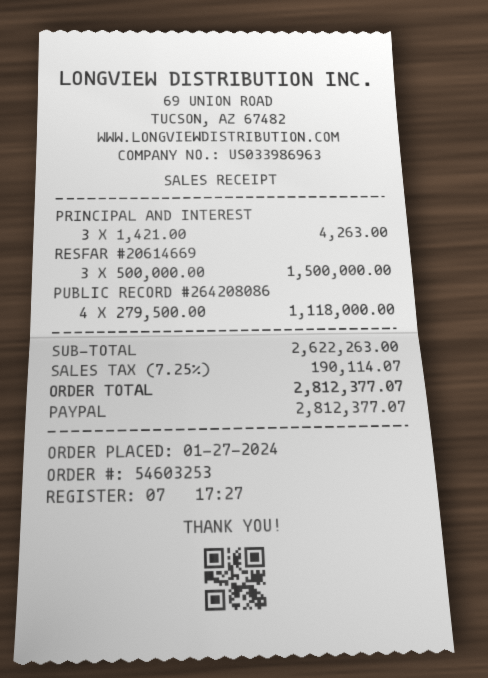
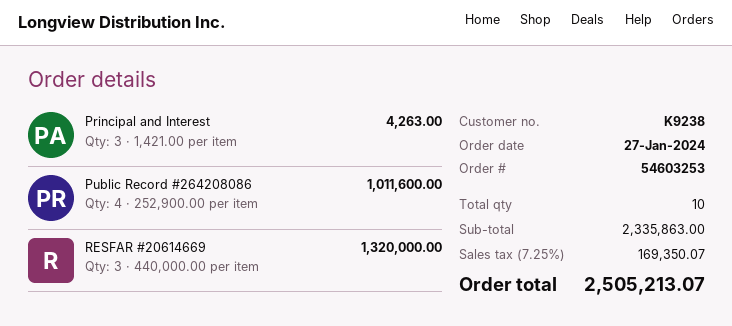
RESFAR #20614669: 3 x 500000.00 = 1500000.00 -> 3 x 440000.00 = 1320000.00
PUBLIC RECORD #264208086: 4 x 279500.00 = 1118000.00 -> 4 x 252900.00 = 1011600.00
subtotal: 2622263.00 -> 2335863.00
tax: 7.25% = 190114.07 -> 7.25% = 169350.07
total: 2812377.07 -> 2505213.07

